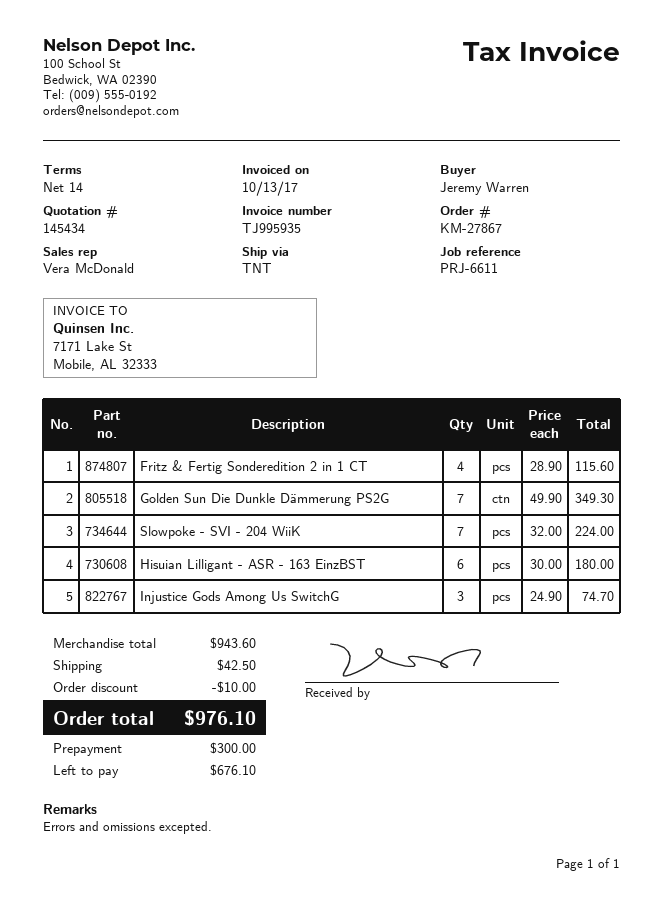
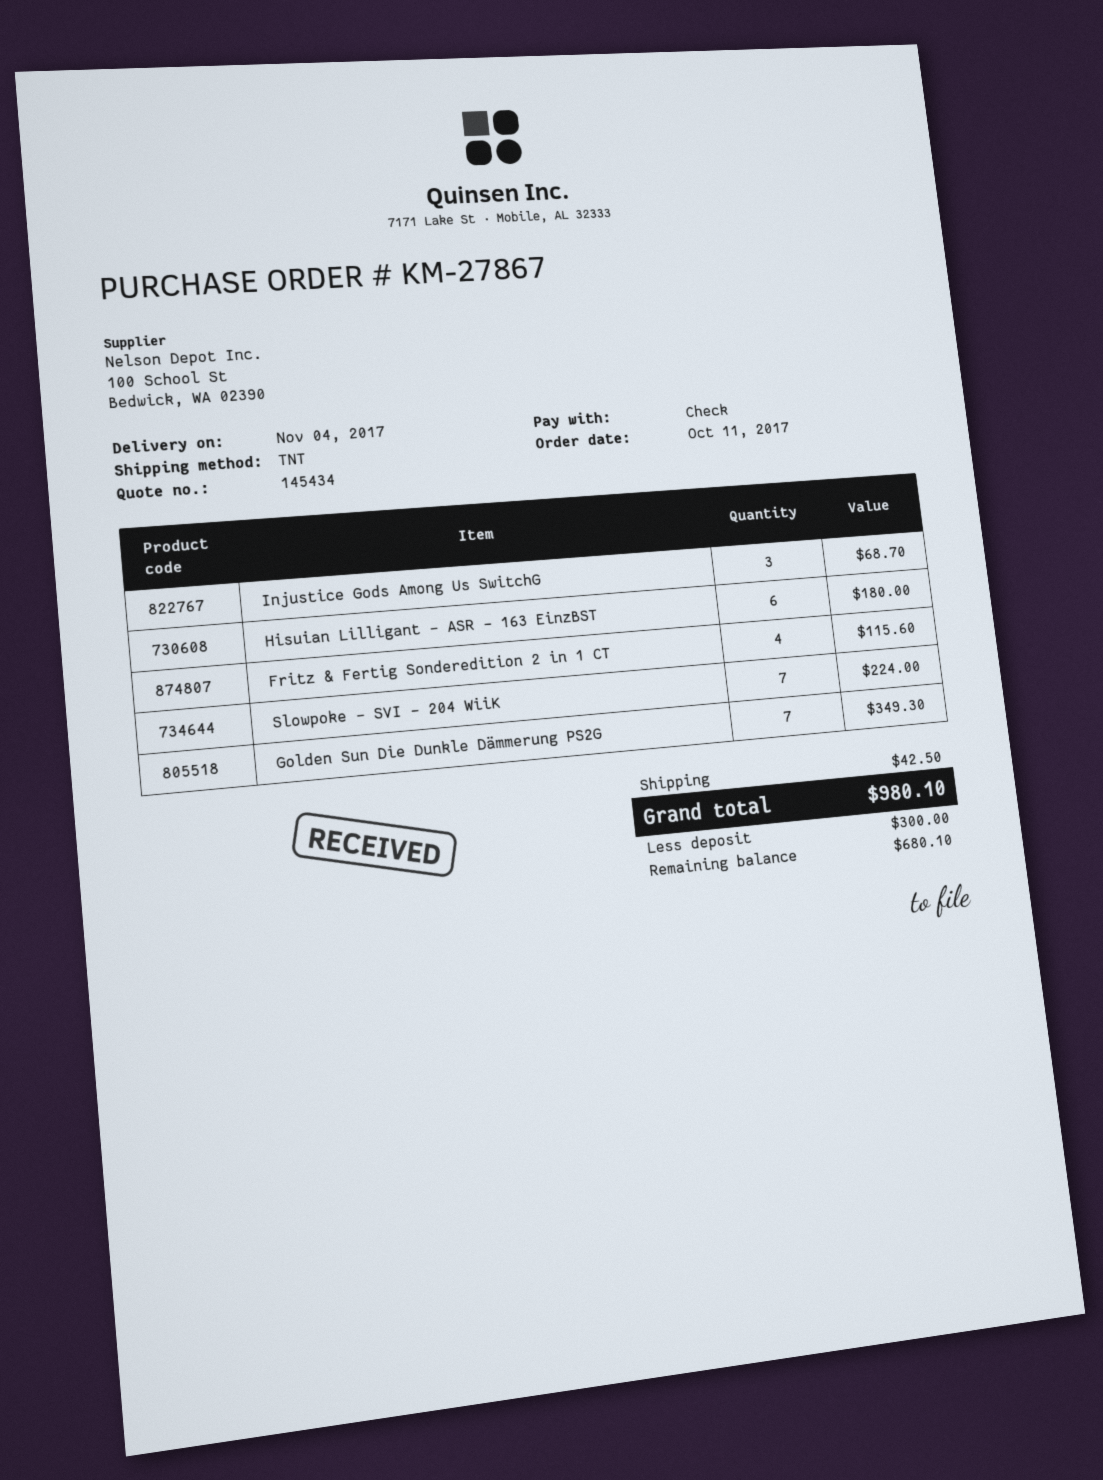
Injustice Gods Among Us SwitchG: 3 for 74.70 -> 3 for 68.70
discount: 10.00 -> none
total: 976.10 -> 980.10
balance: 676.10 -> 680.10

